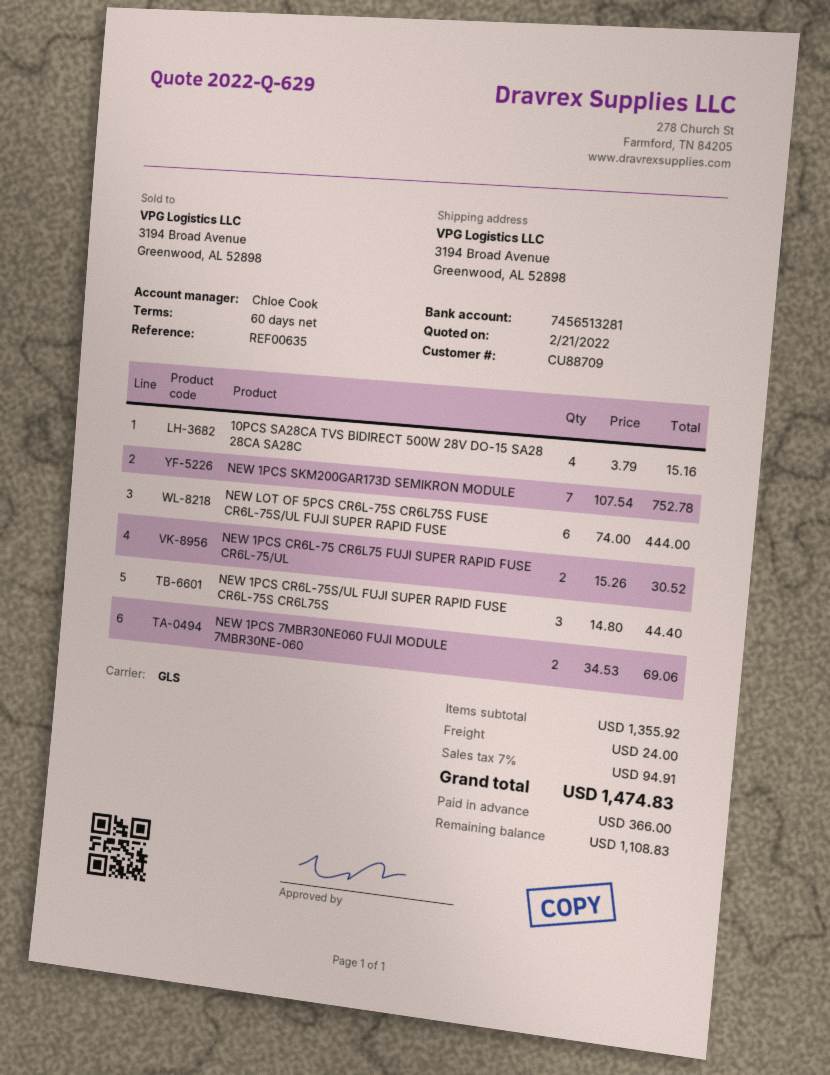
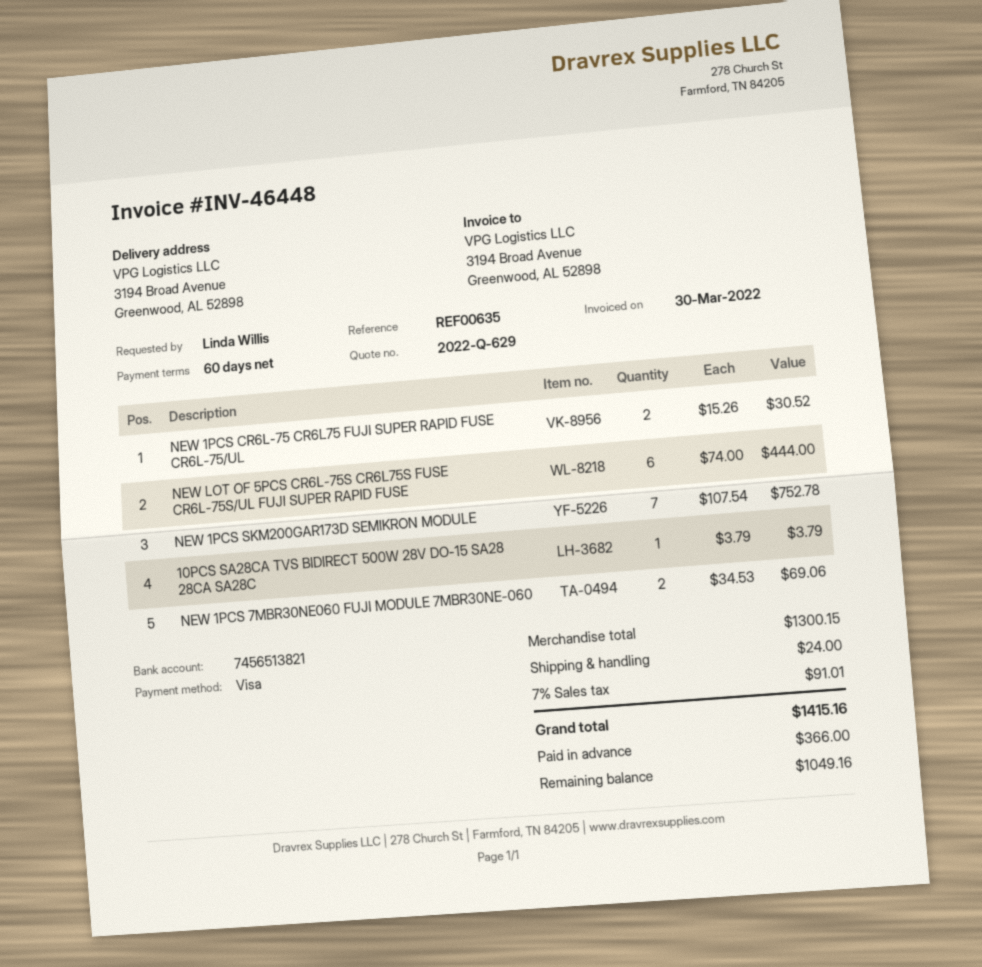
bank account: 7456513281 -> 7456513821
10PCS SA28CA TVS BIDIRECT 500W 28V DO-15 SA28 28CA SA28C: 4 x 3.79 = 15.16 -> 1 x 3.79 = 3.79
NEW 1PCS CR6L-75S/UL FUJI SUPER RAPID FUSE CR6L-75S CR6L75S: 3 x 14.80 = 44.40 -> none
subtotal: 1355.92 -> 1300.15
tax: 7% = 94.91 -> 7% = 91.01
total: 1474.83 -> 1415.16
balance: 1108.83 -> 1049.16

